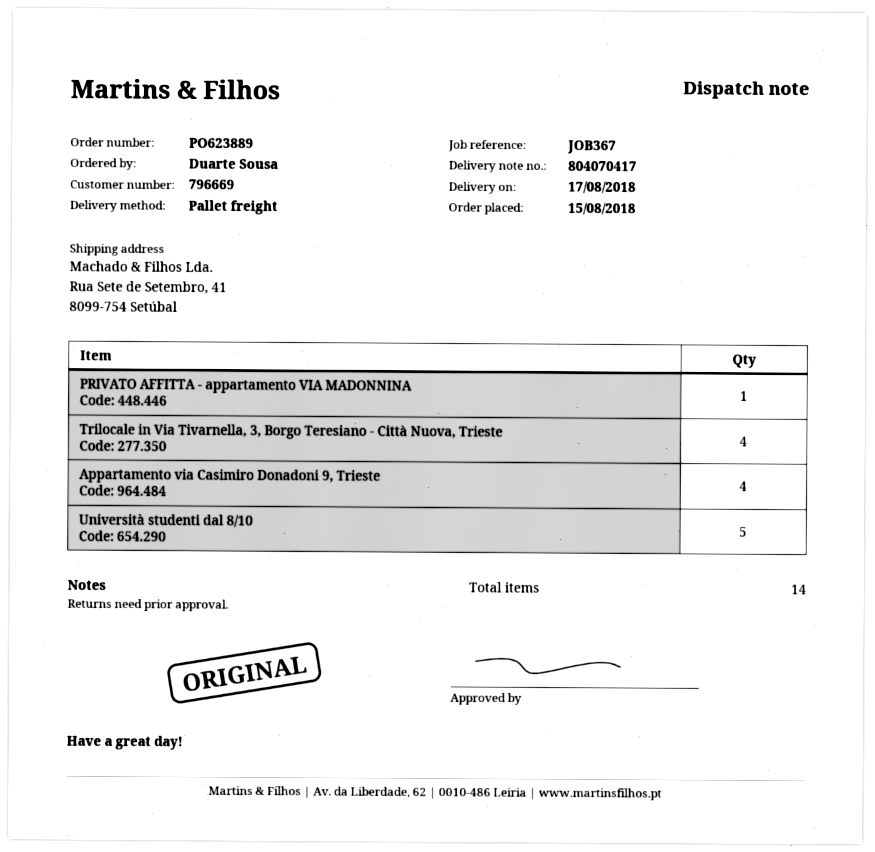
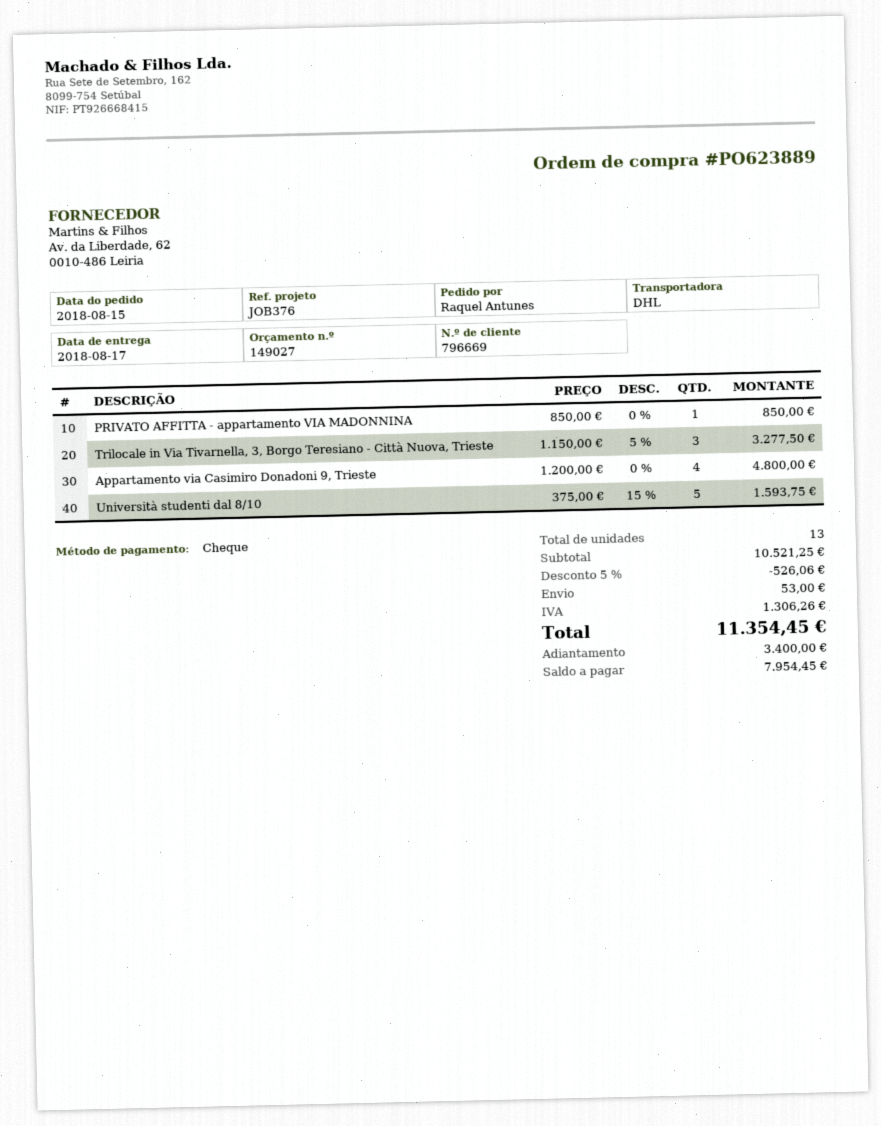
reference: JOB367 -> JOB376
ordered by: Duarte Sousa -> Raquel Antunes
shipping method: pallet freight -> DHL
Trilocale in Via Tivarnella, 3, Borgo Teresiano - Città Nuova, Trieste: 4 -> 3
total quantity: 14 -> 13

